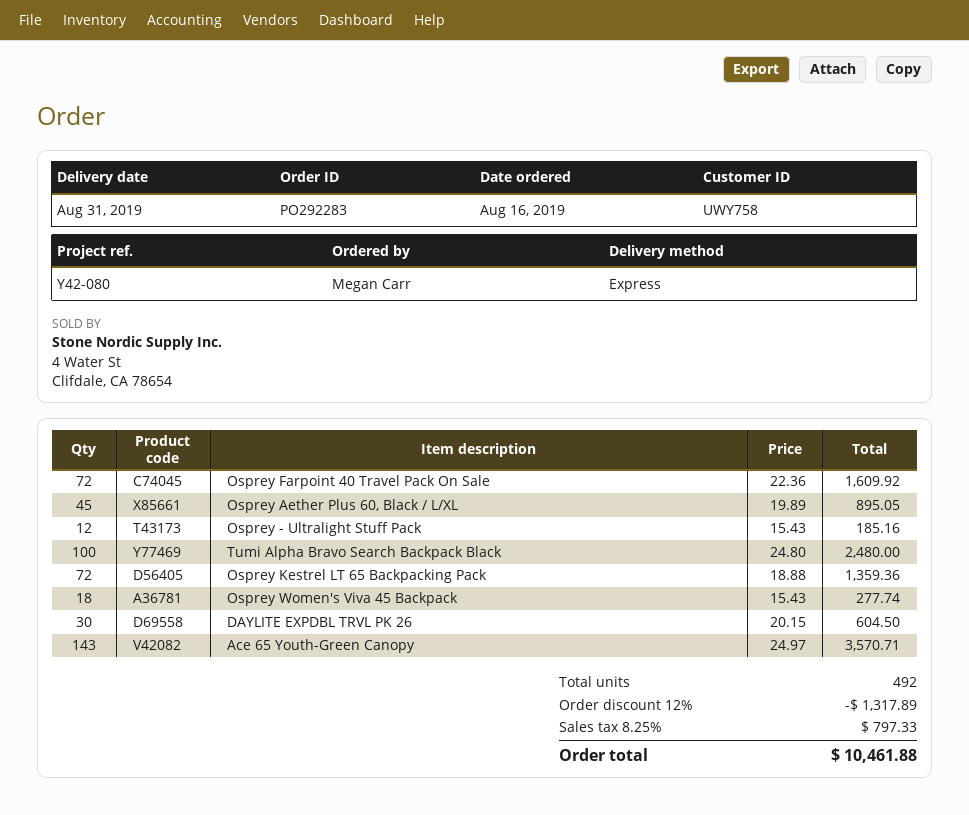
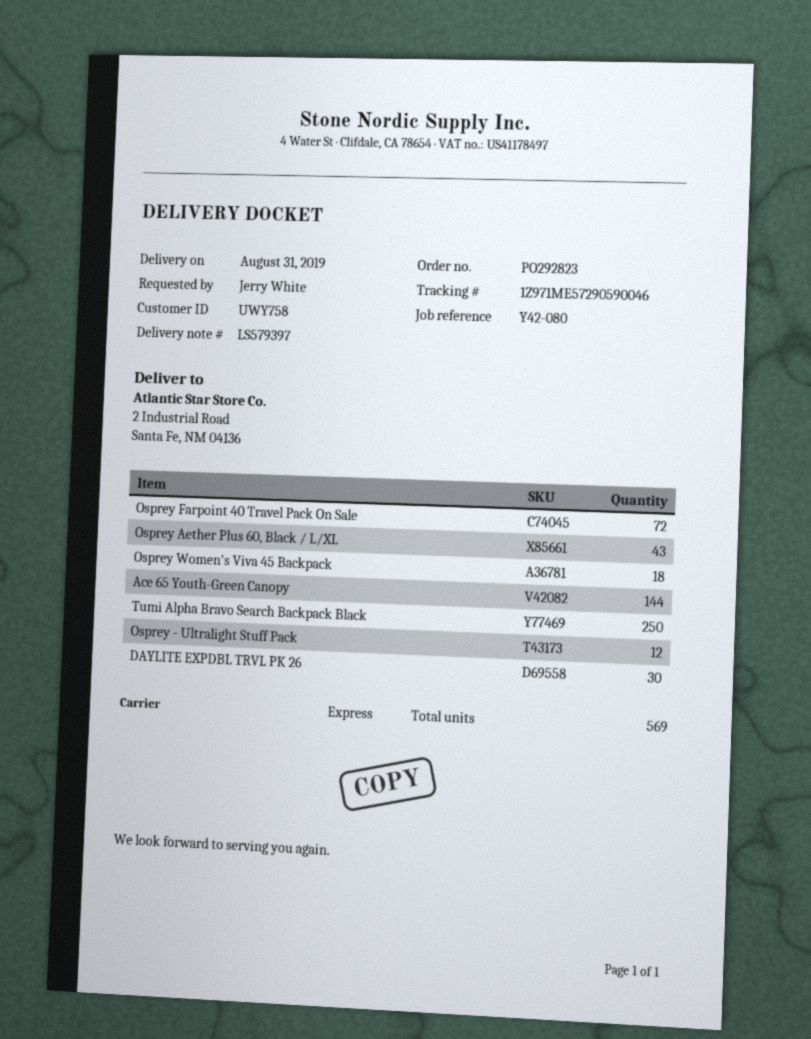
order number: PO292283 -> PO292823
ordered by: Megan Carr -> Jerry White
Osprey Aether Plus 60, Black / L/XL: 45 -> 43
Tumi Alpha Bravo Search Backpack Black: 100 -> 250
Osprey Kestrel LT 65 Backpacking Pack: 72 -> none
Ace 65 Youth-Green Canopy: 143 -> 144
total quantity: 492 -> 569

